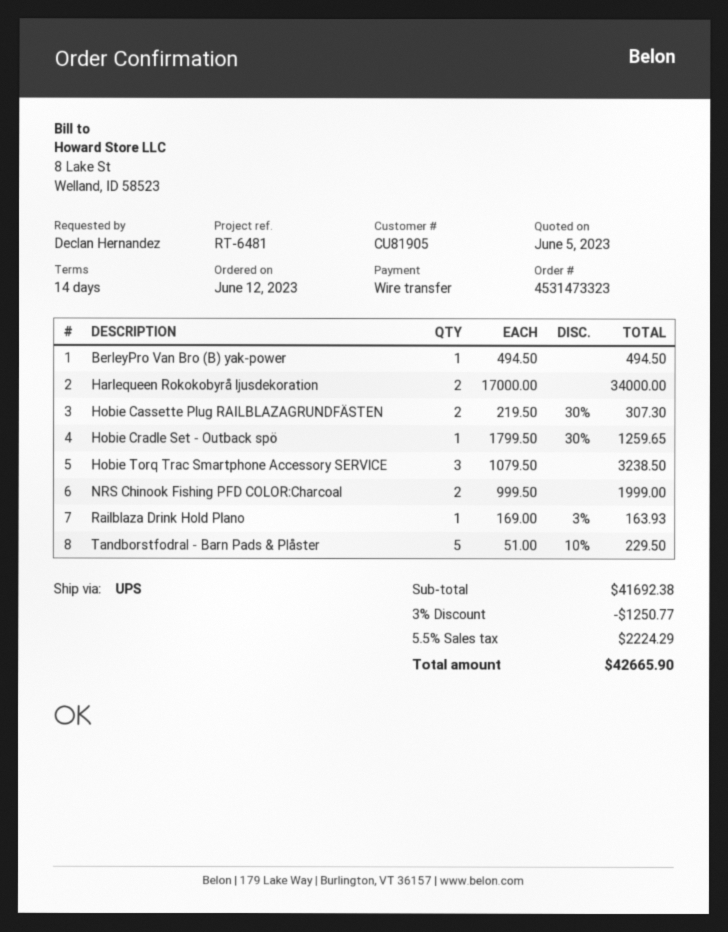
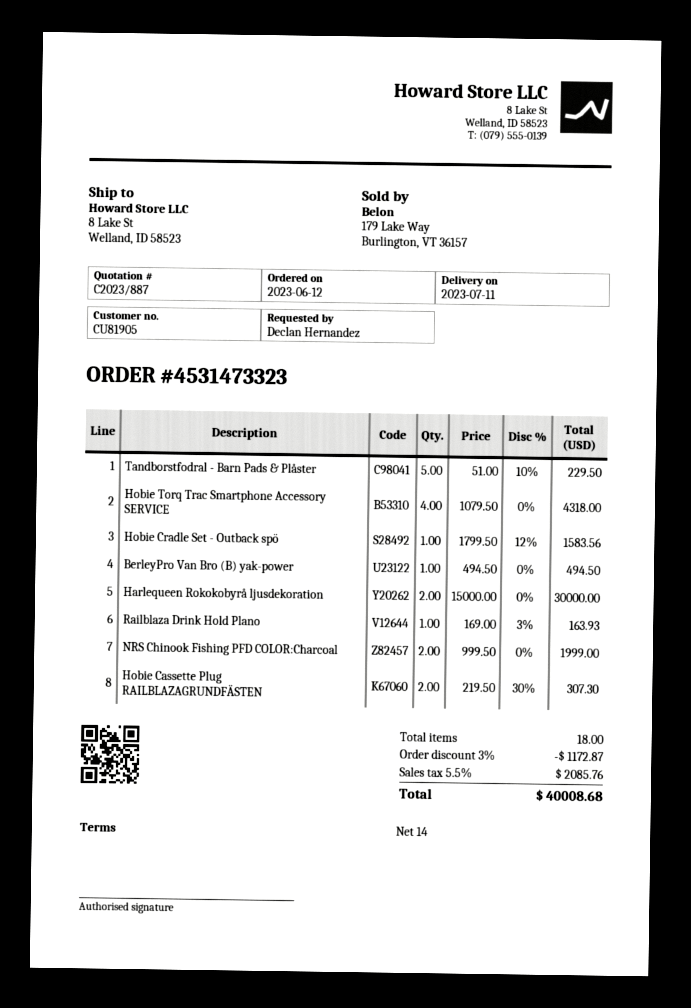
Harlequeen Rokokobyrå ljusdekoration: 2 x 17000.00 = 34000.00 -> 2 x 15000.00 = 30000.00
Hobie Cradle Set - Outback spö: 1 x 1799.50 - 30% = 1259.65 -> 1 x 1799.50 - 12% = 1583.56
Hobie Torq Trac Smartphone Accessory SERVICE: 3 x 1079.50 = 3238.50 -> 4 x 1079.50 = 4318.00
discount: 3% = 1250.77 -> 3% = 1172.87
tax: 5.5% = 2224.29 -> 5.5% = 2085.76
total: 42665.90 -> 40008.68

